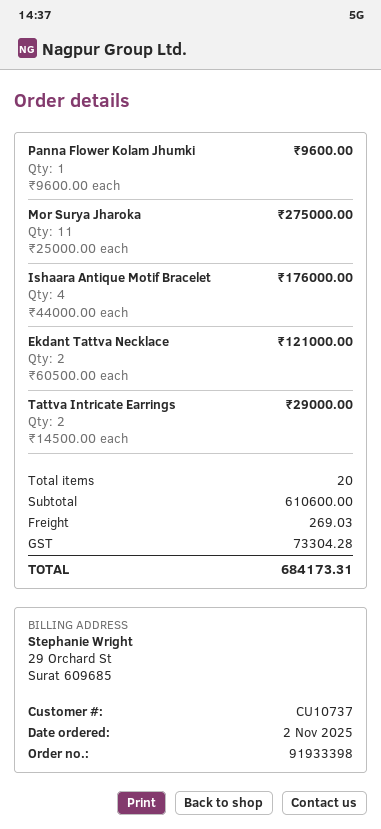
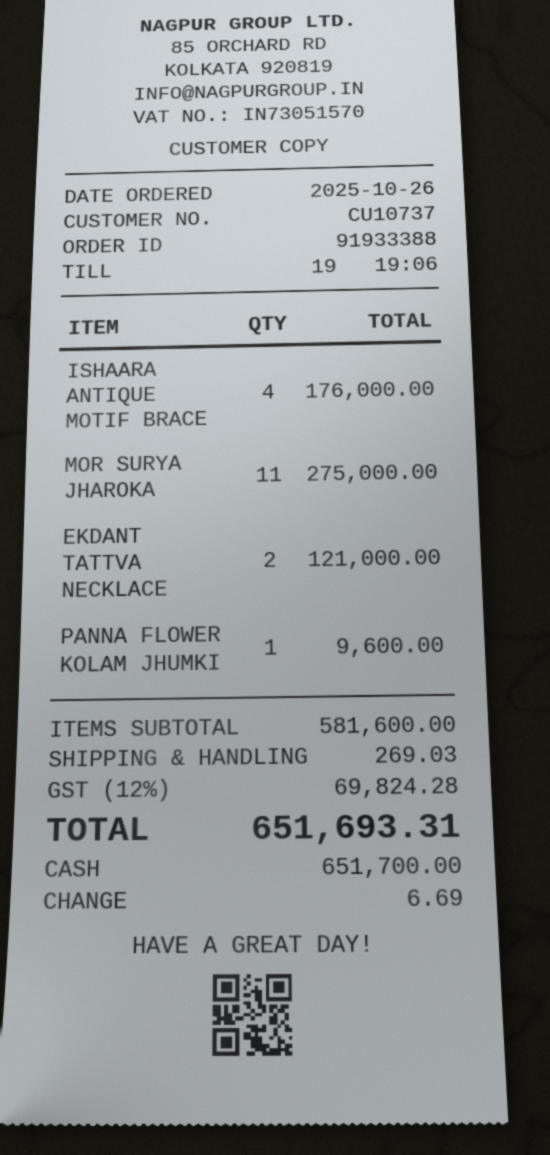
order number: 91933398 -> 91933388
order date: 2025-11-02 -> 2025-10-26
Tattva Intricate Earrings: 2 for 29000.00 -> none
subtotal: 610600.00 -> 581600.00
tax: 73304.28 -> 69824.28
total: 684173.31 -> 651693.31

